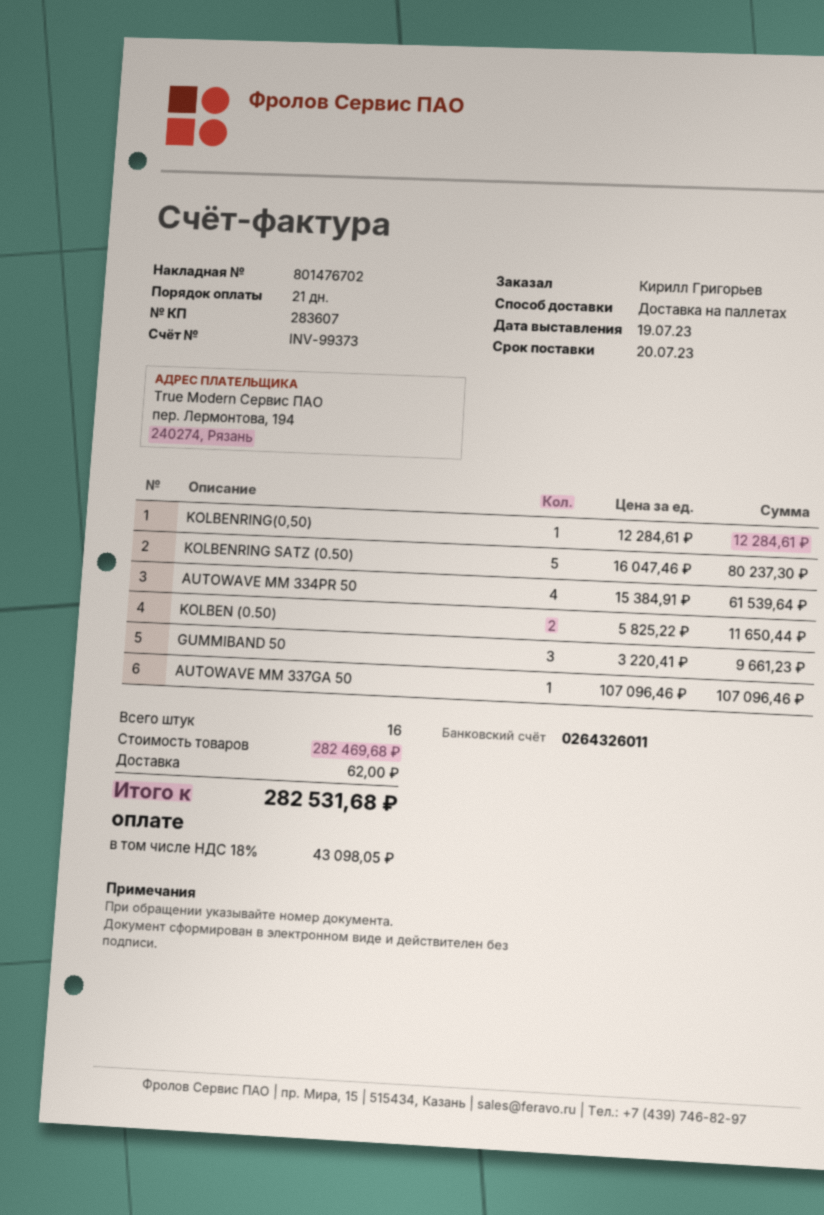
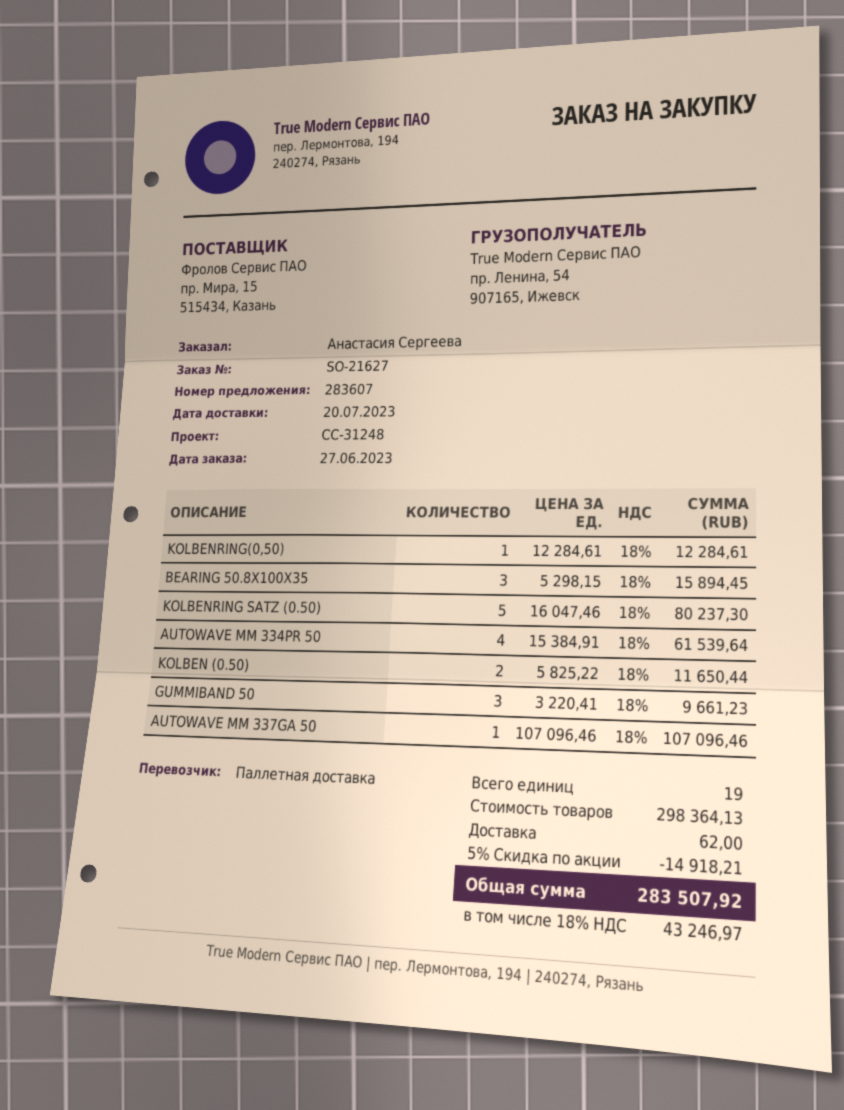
ordered by: Кирилл Григорьев -> Анастасия Сергеева
BEARING 50.8X100X35: none -> 3 x 5298.15 = 15894.45
total quantity: 16 -> 19
subtotal: 282469.68 -> 298364.13
discount: none -> 5% = 14918.21
tax: 18% = 43098.05 -> 18% = 43246.97
total: 282531.68 -> 283507.92

